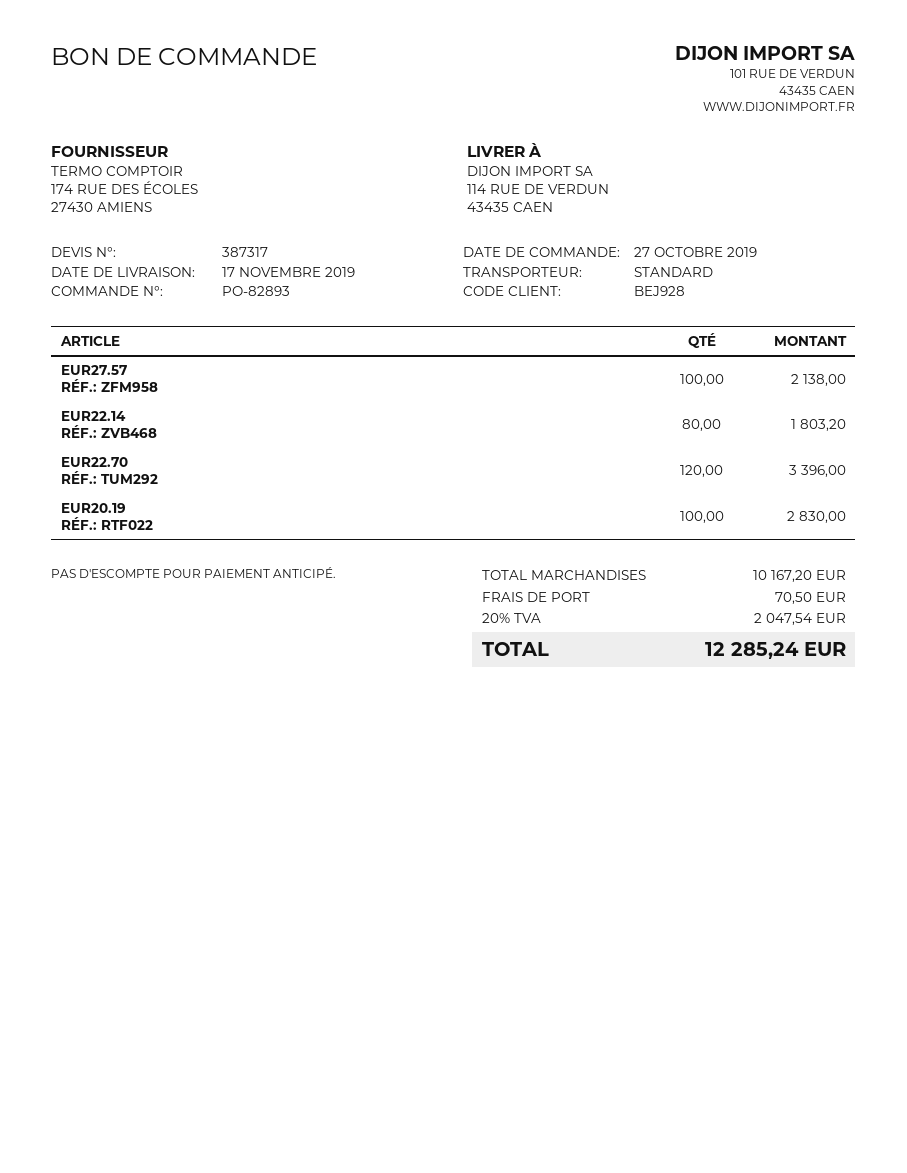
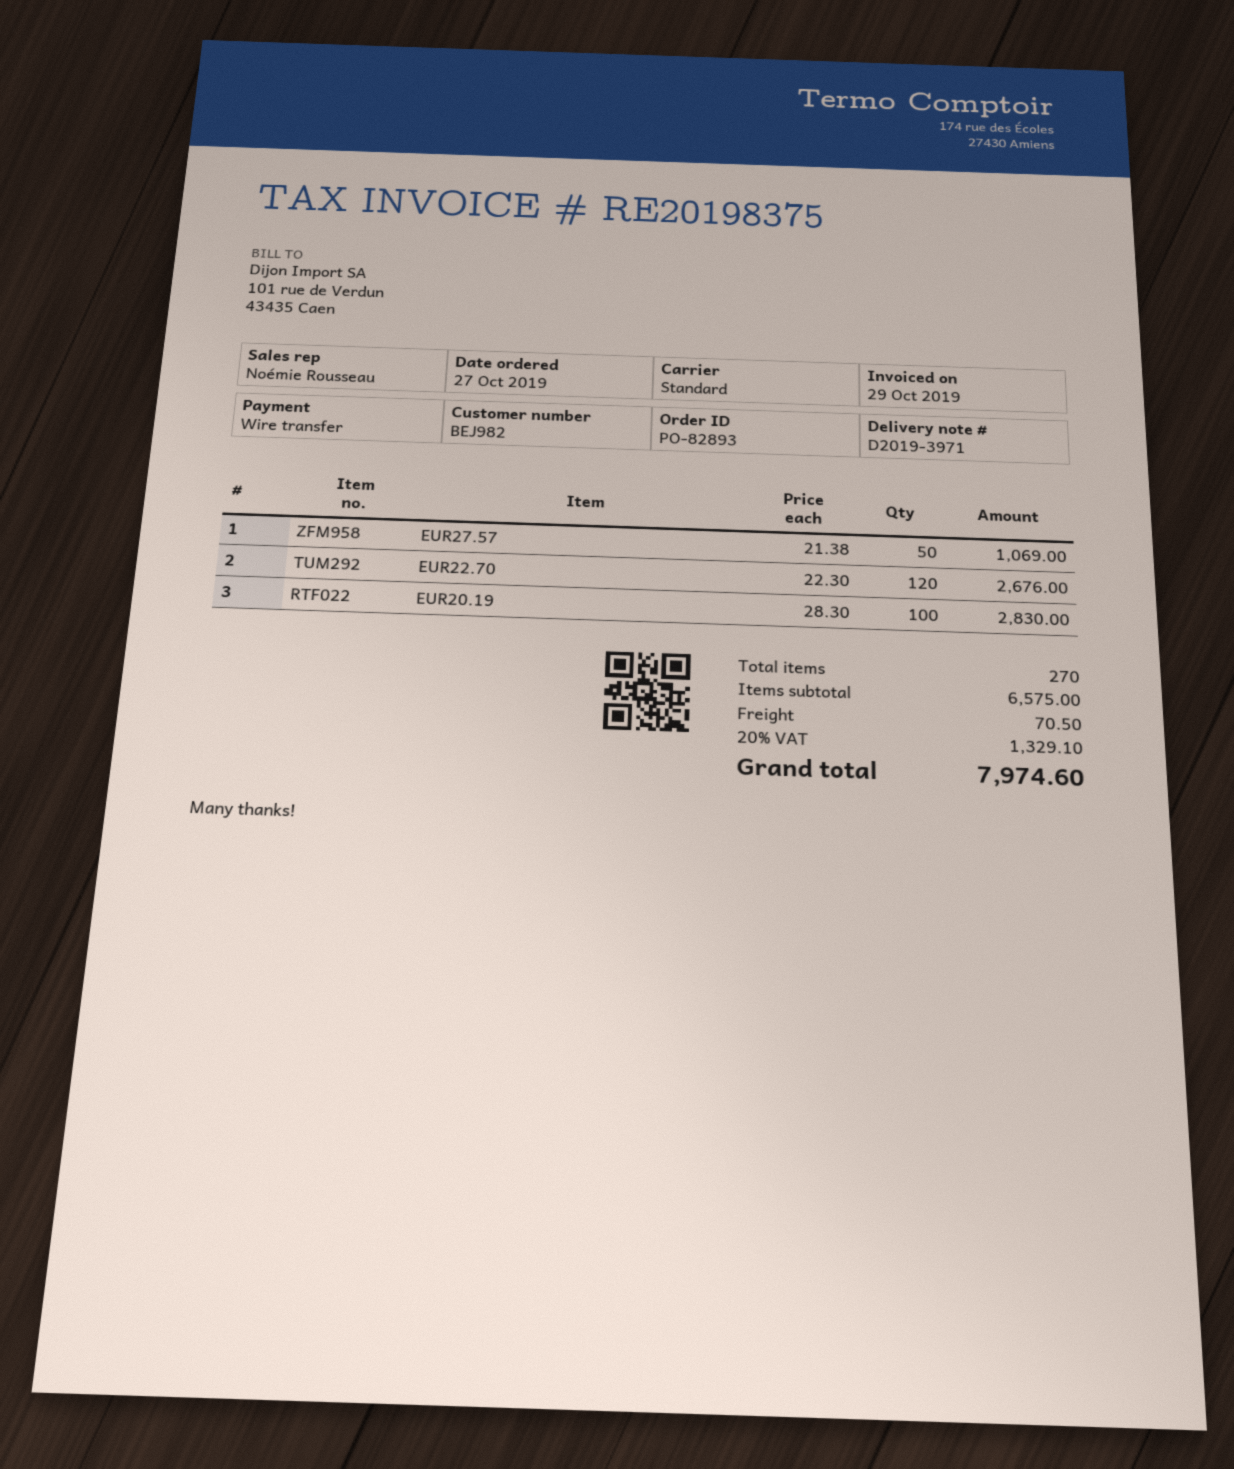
customer number: BEJ928 -> BEJ982
EUR27.57: 100 for 2138.00 -> 50 for 1069.00
EUR22.14: 80 for 1803.20 -> none
EUR22.70: 120 for 3396.00 -> 120 for 2676.00
subtotal: 10167.20 -> 6575.00
tax: 20% = 2047.54 -> 20% = 1329.10
total: 12285.24 -> 7974.60

